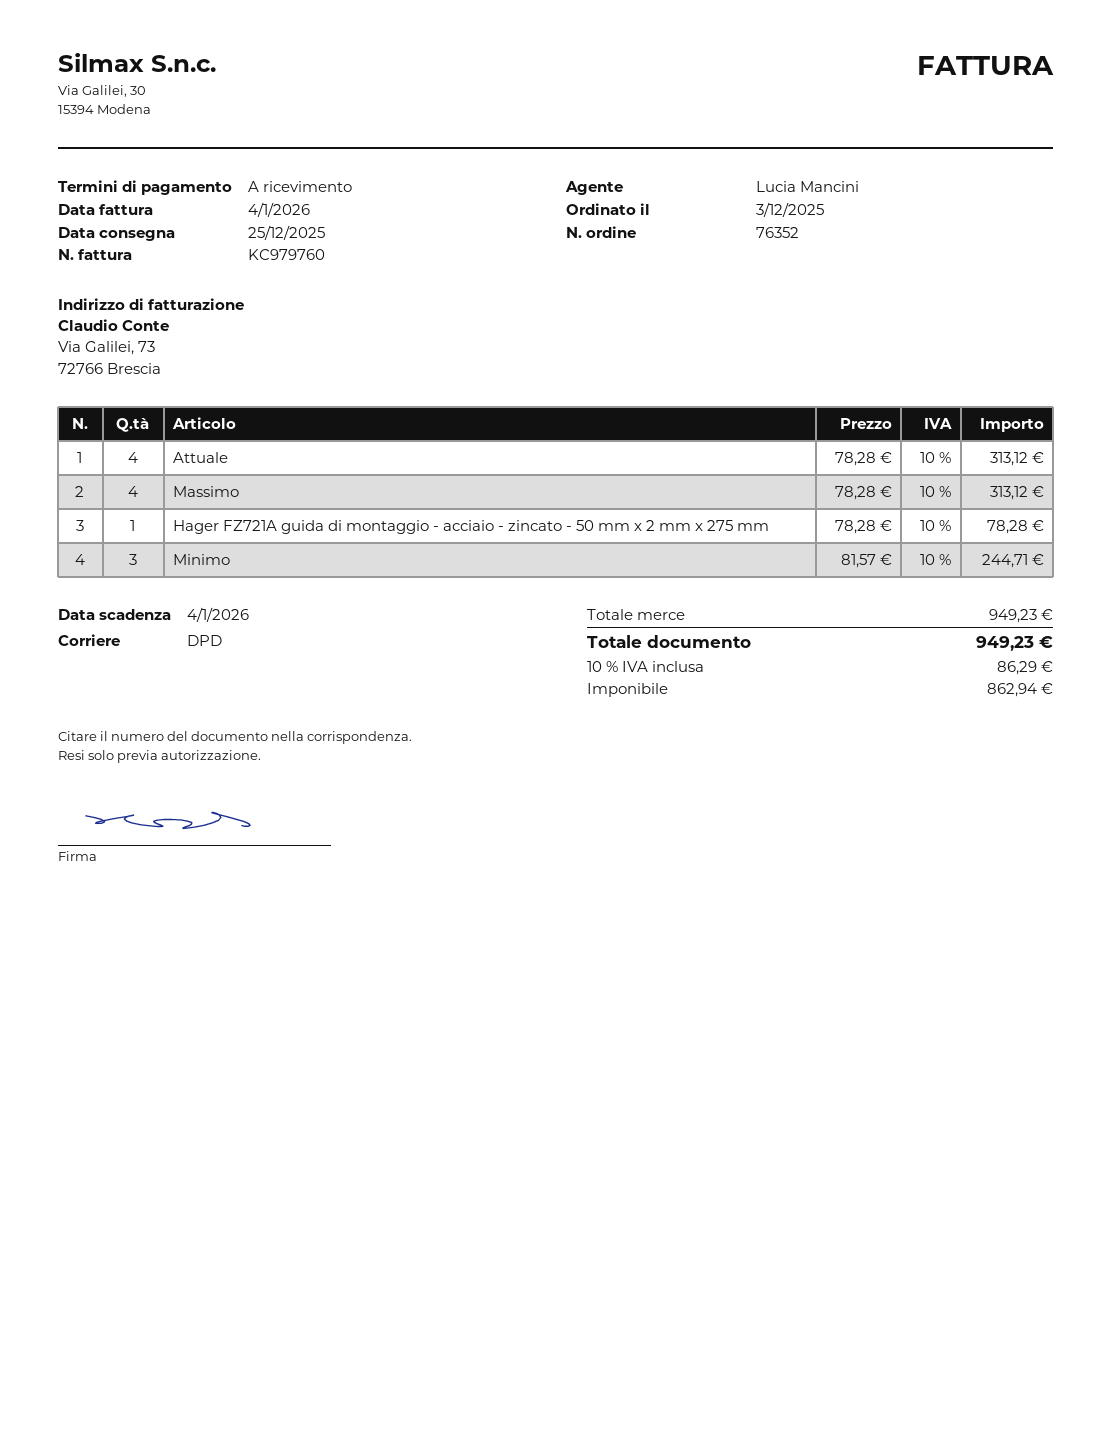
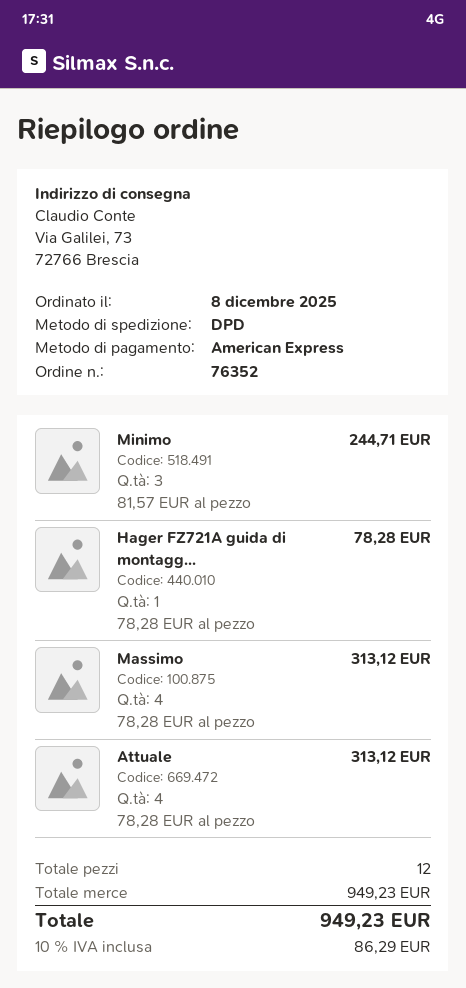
order date: 2025-12-03 -> 2025-12-08

